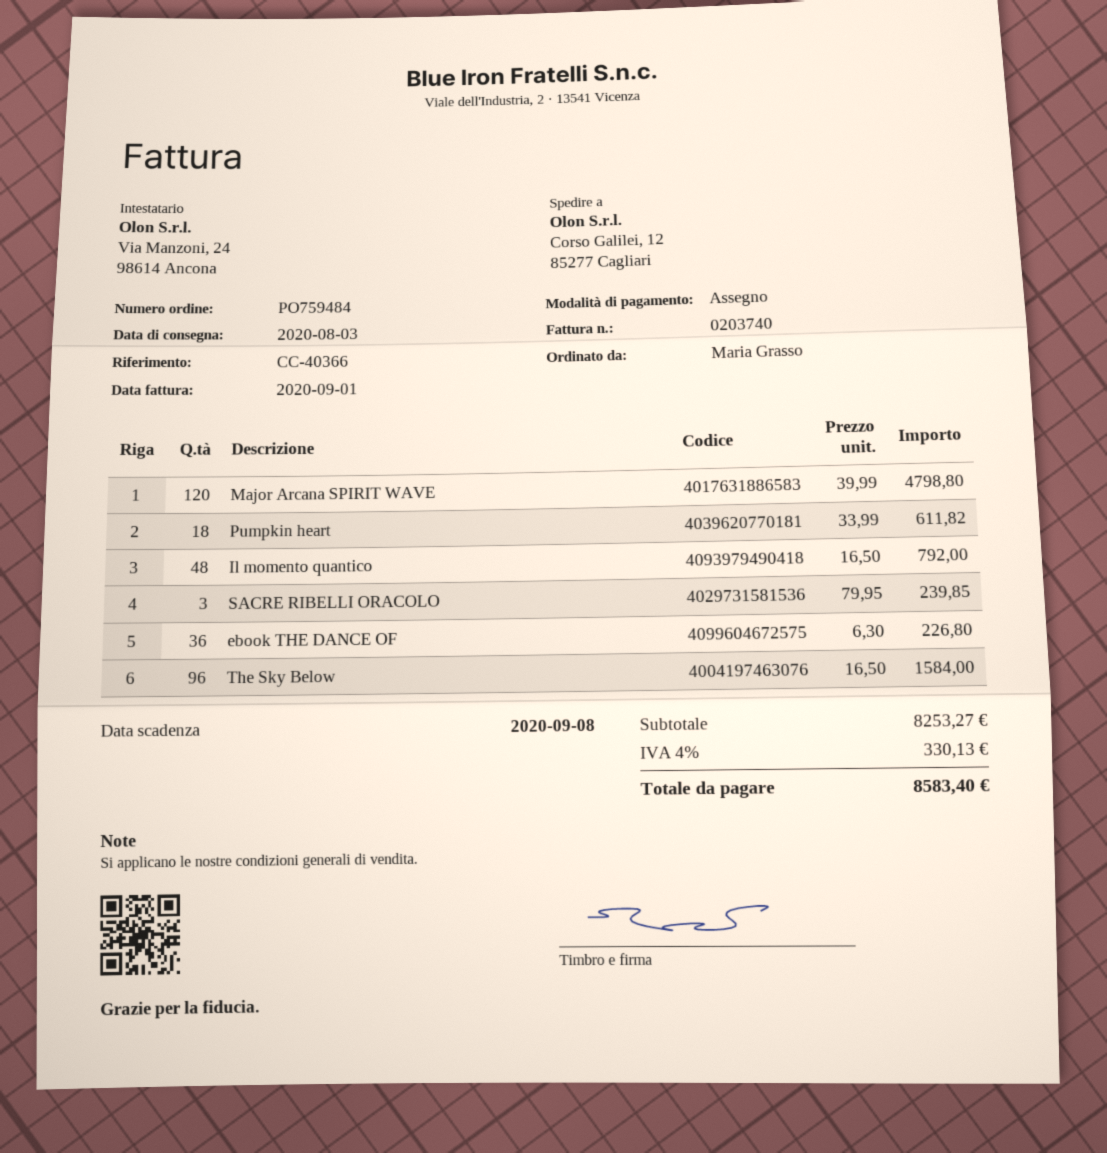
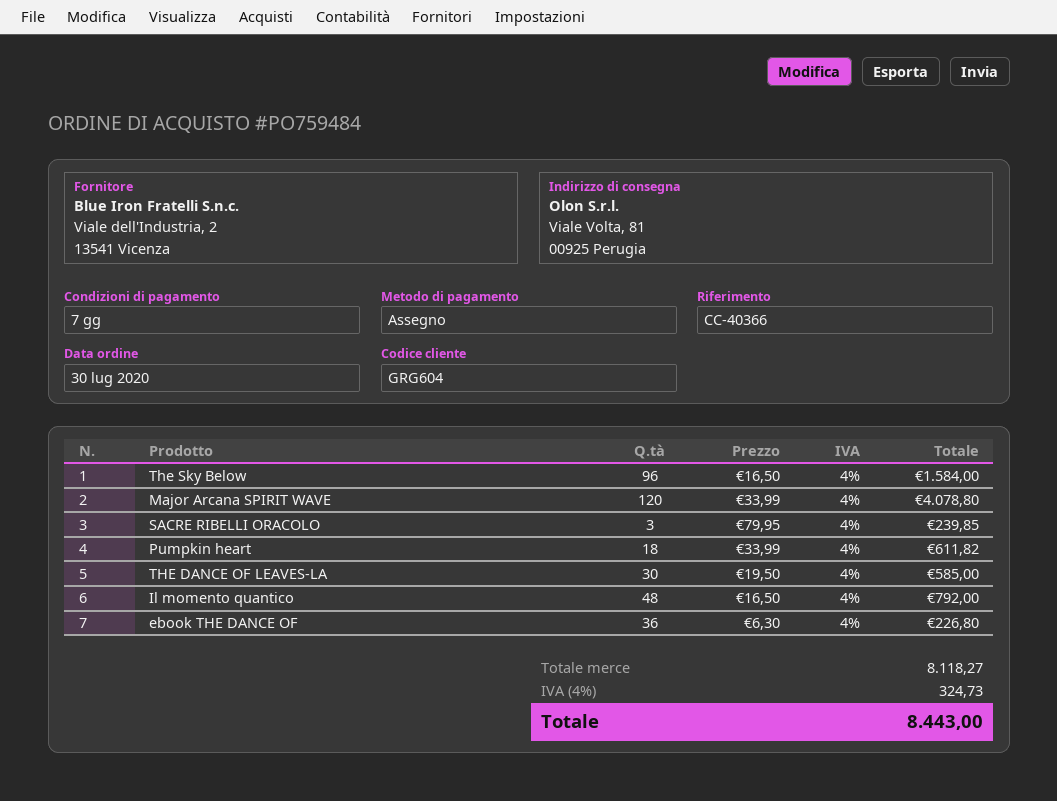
ship to: Corso Galilei, 12, 85277 Cagliari -> Viale Volta, 81, 00925 Perugia
Major Arcana SPIRIT WAVE: 120 x 39.99 = 4798.80 -> 120 x 33.99 = 4078.80
THE DANCE OF LEAVES-LA: none -> 30 x 19.50 = 585.00
subtotal: 8253.27 -> 8118.27
tax: 4% = 330.13 -> 4% = 324.73
total: 8583.40 -> 8443.00

